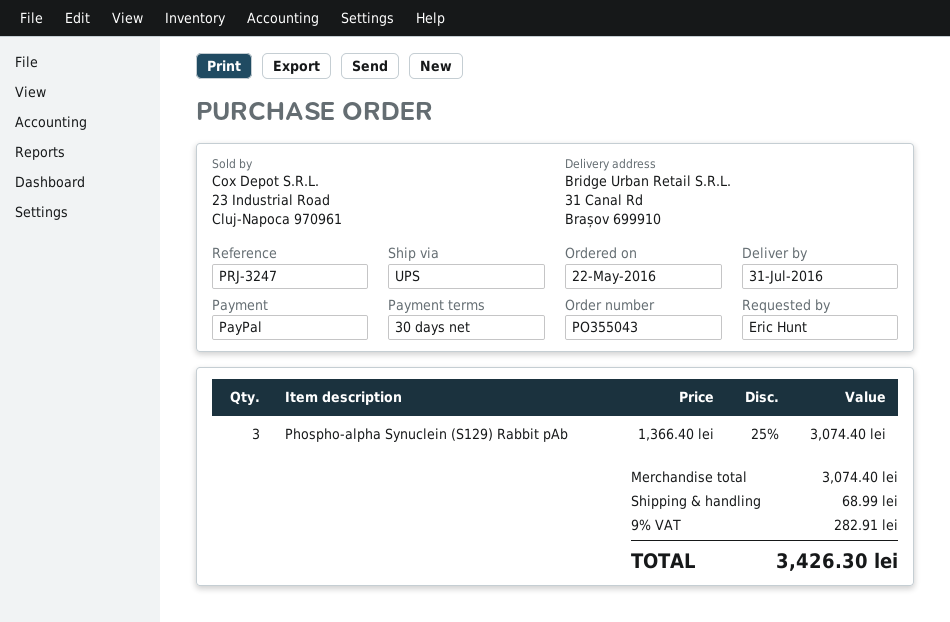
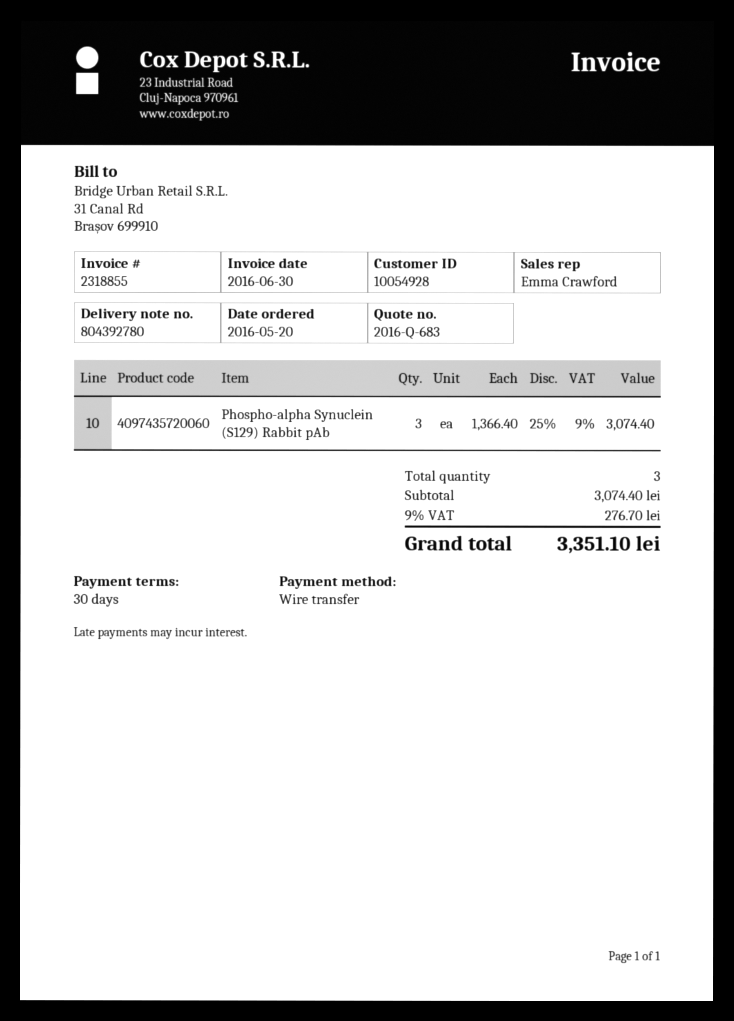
order date: 2016-05-22 -> 2016-05-20
payment method: PayPal -> bank transfer
shipping: 68.99 -> none
tax: 9% = 282.91 -> 9% = 276.70
total: 3426.30 -> 3351.10

